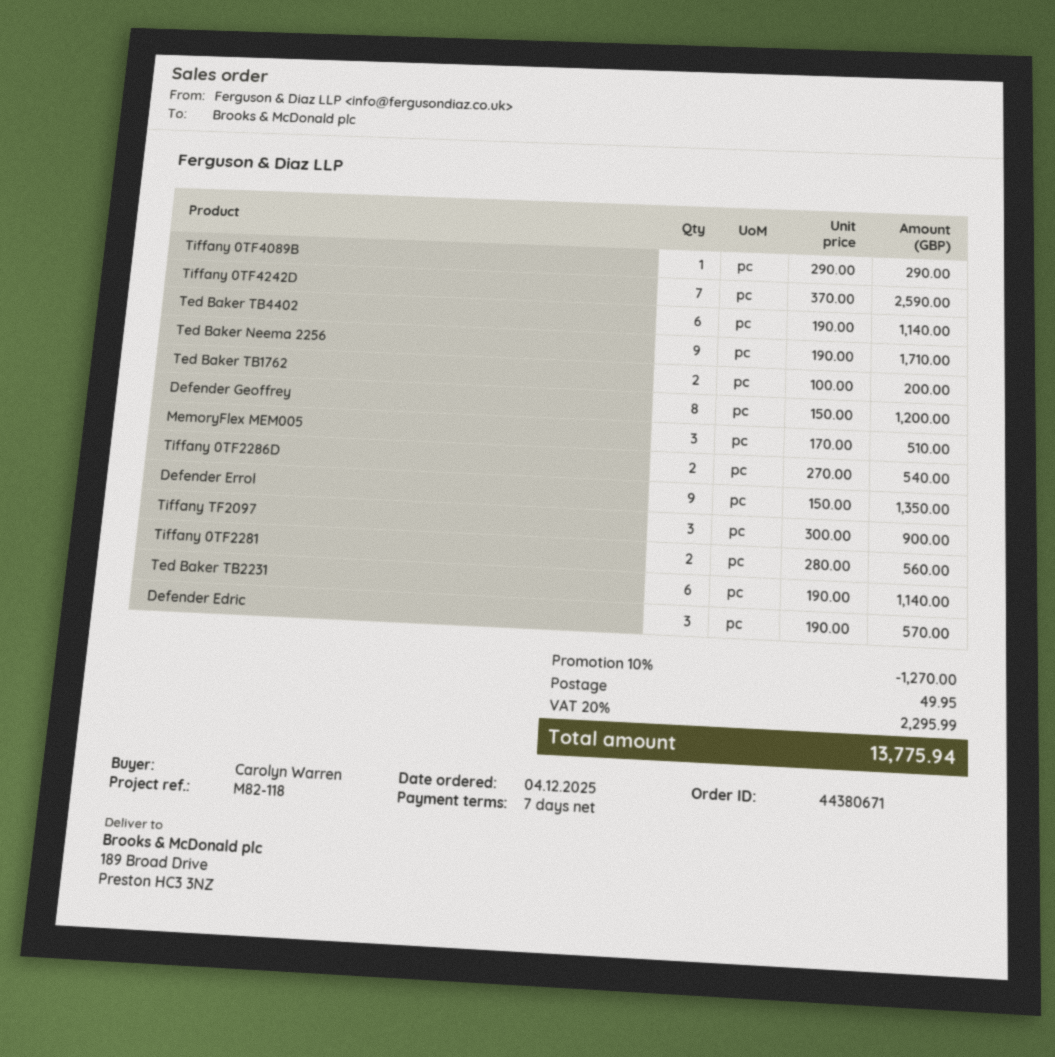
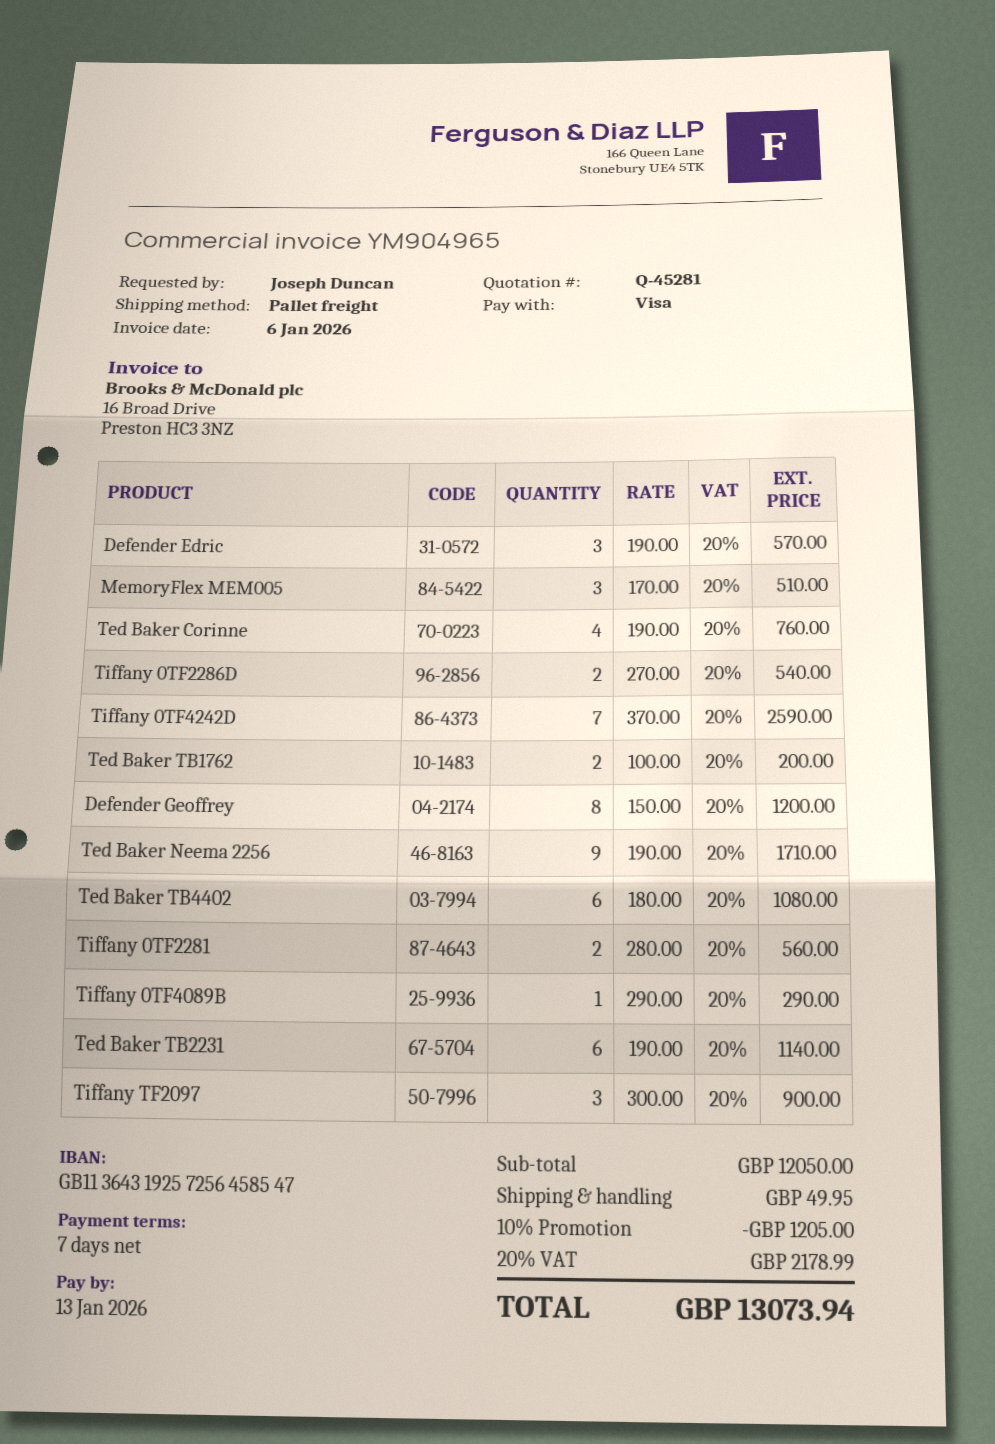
ordered by: Carolyn Warren -> Joseph Duncan
Ted Baker TB4402: 6 x 190.00 = 1140.00 -> 6 x 180.00 = 1080.00
Defender Errol: 9 x 150.00 = 1350.00 -> none
Ted Baker Corinne: none -> 4 x 190.00 = 760.00
discount: 10% = 1270.00 -> 10% = 1205.00
tax: 20% = 2295.99 -> 20% = 2178.99
total: 13775.94 -> 13073.94

